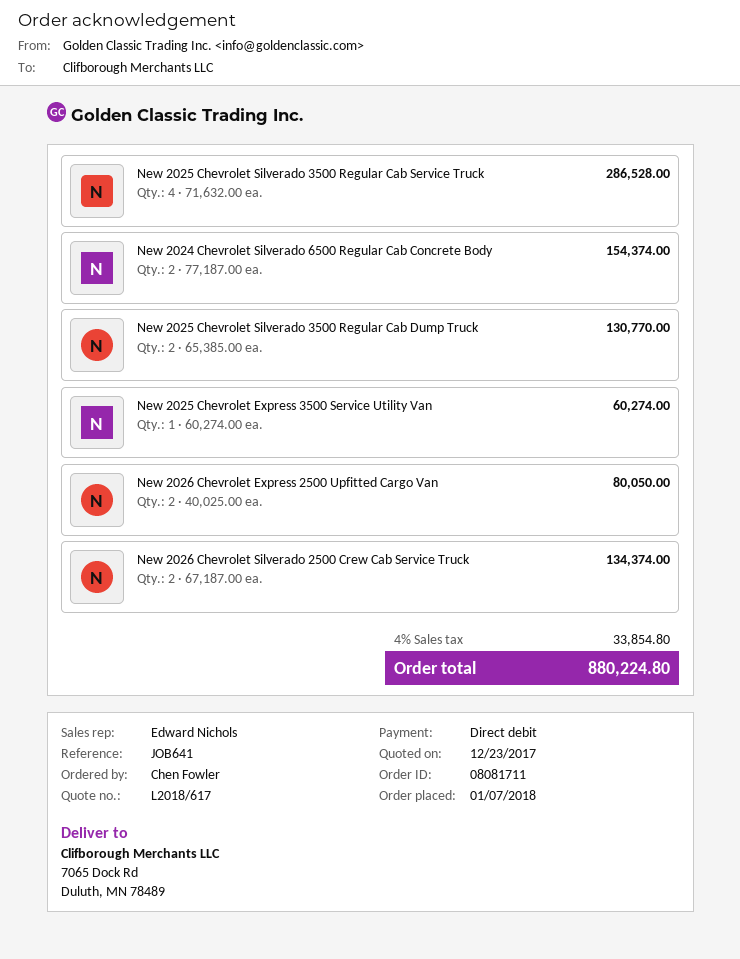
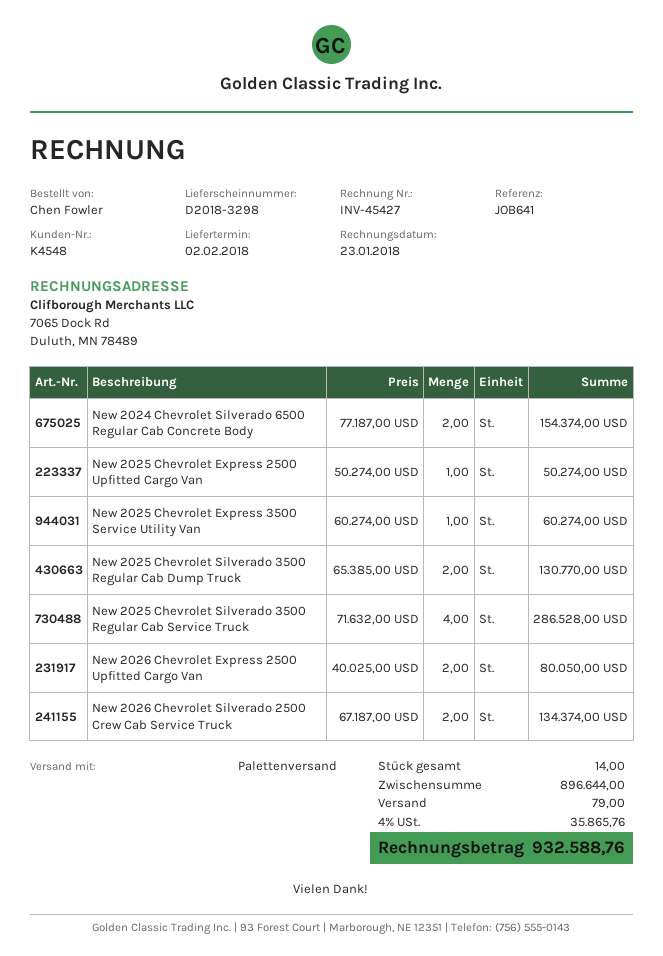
New 2025 Chevrolet Express 2500 Upfitted Cargo Van: none -> 1 x 50274.00 = 50274.00
shipping: none -> 79.00
tax: 4% = 33854.80 -> 4% = 35865.76
total: 880224.80 -> 932588.76

